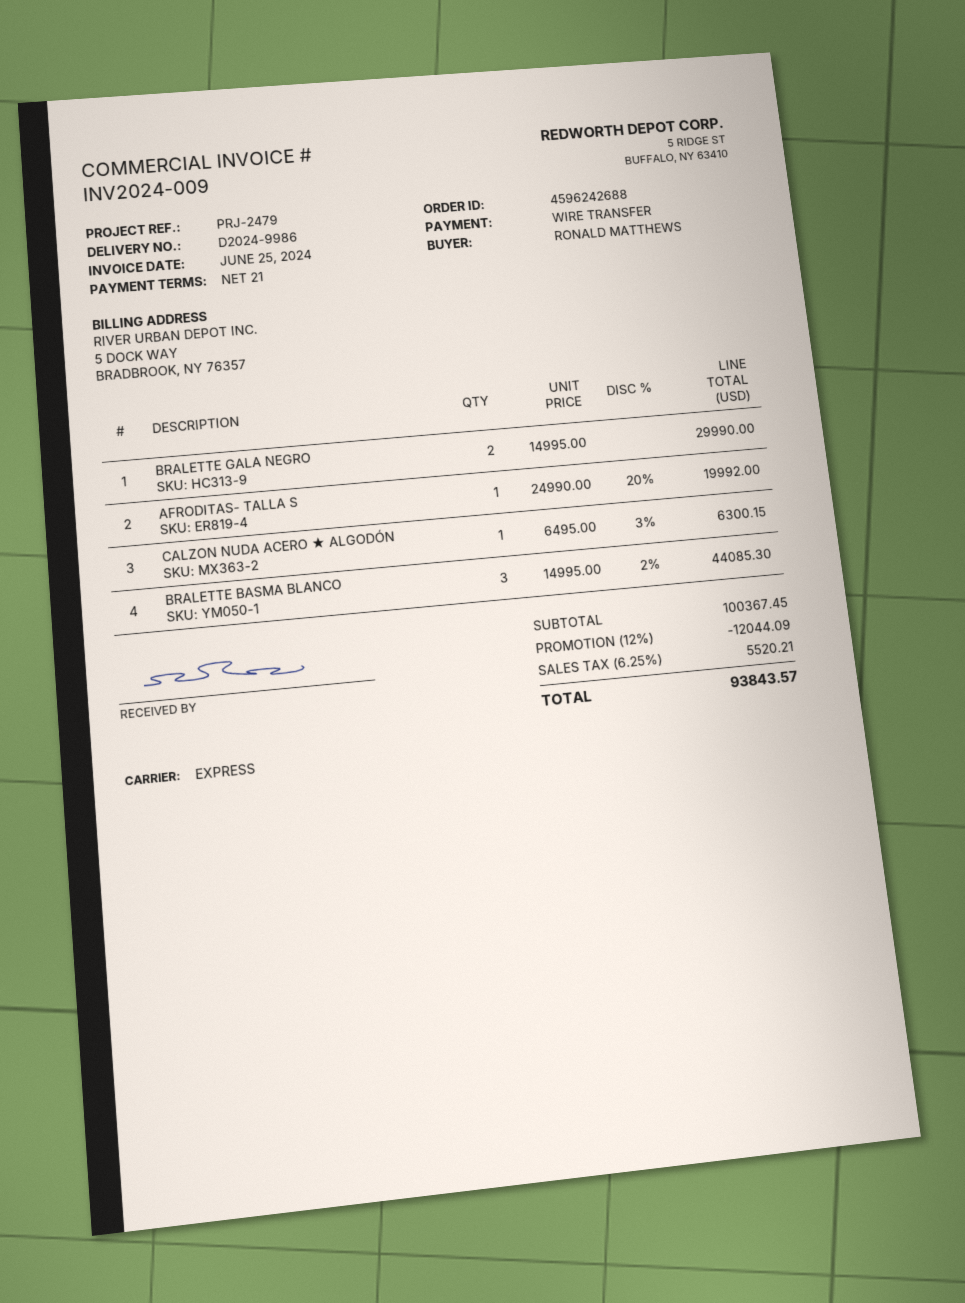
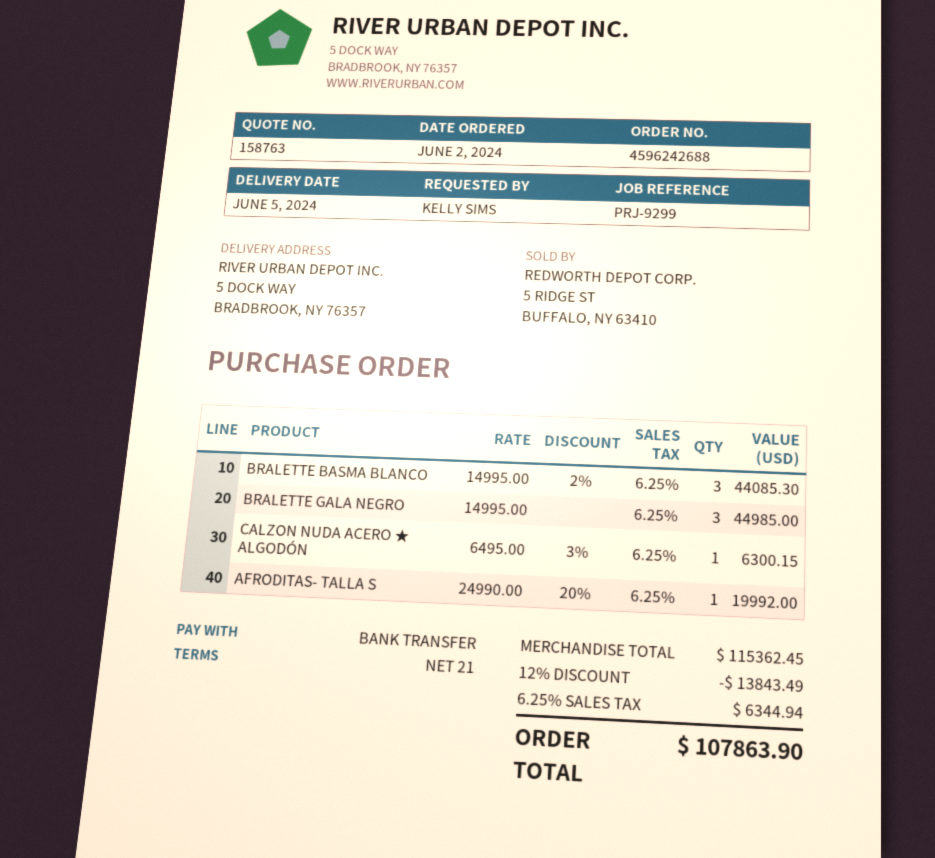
reference: PRJ-2479 -> PRJ-9299
ordered by: RONALD MATTHEWS -> KELLY SIMS
BRALETTE GALA NEGRO: 2 x 14995.00 = 29990.00 -> 3 x 14995.00 = 44985.00
subtotal: 100367.45 -> 115362.45
discount: 12% = 12044.09 -> 12% = 13843.49
tax: 6.25% = 5520.21 -> 6.25% = 6344.94
total: 93843.57 -> 107863.90

